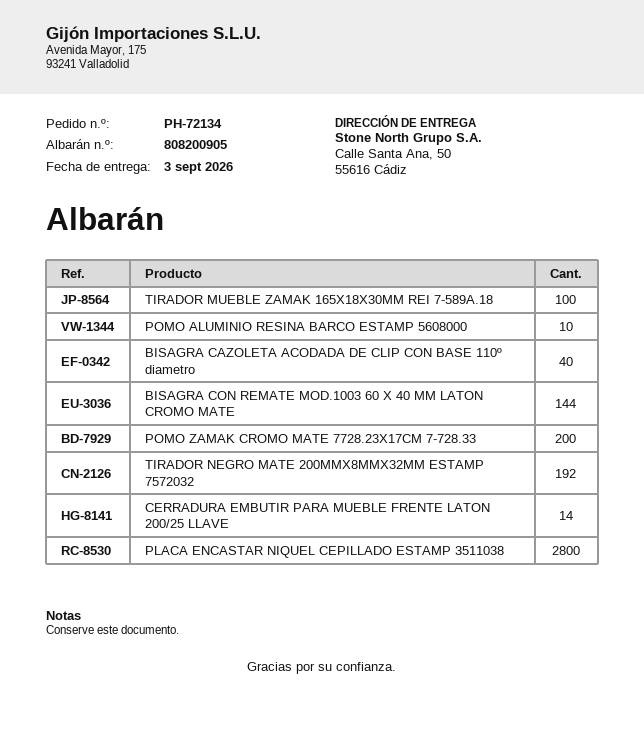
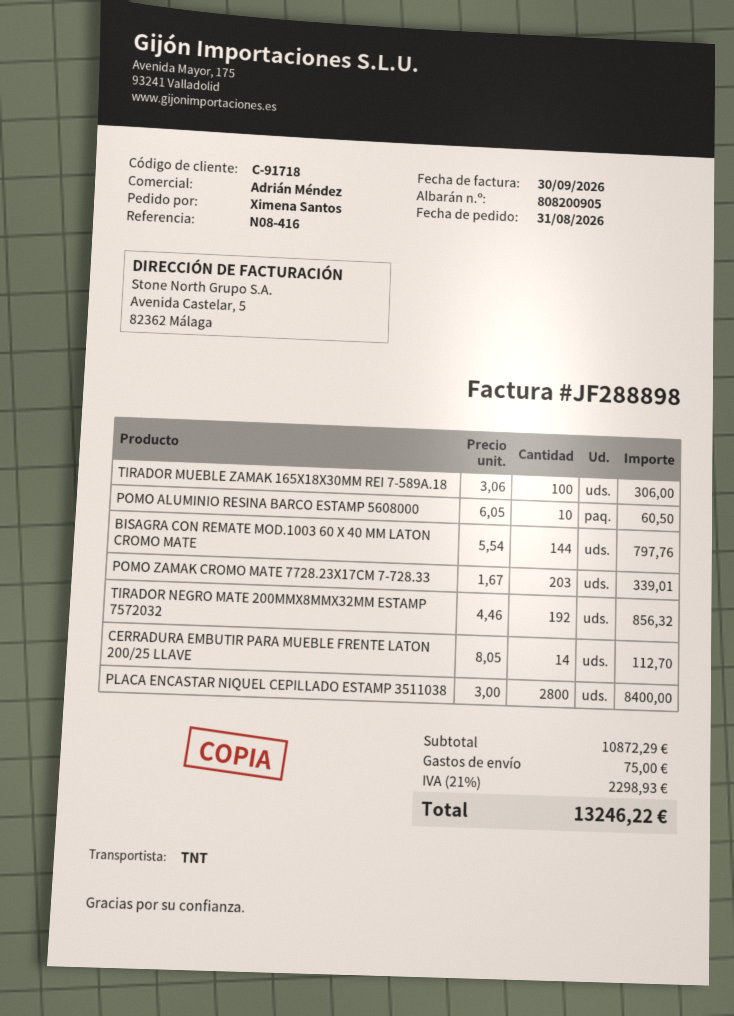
BISAGRA CAZOLETA ACODADA DE CLIP CON BASE 110º diametro: 40 -> none
POMO ZAMAK CROMO MATE 7728.23X17CM 7-728.33: 200 -> 203

